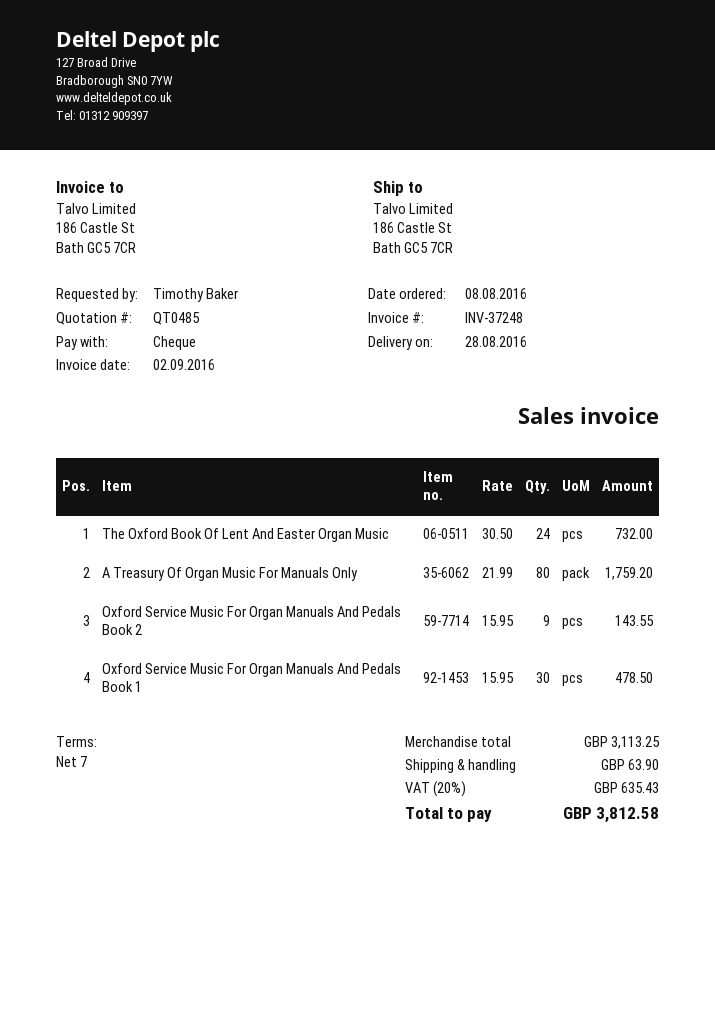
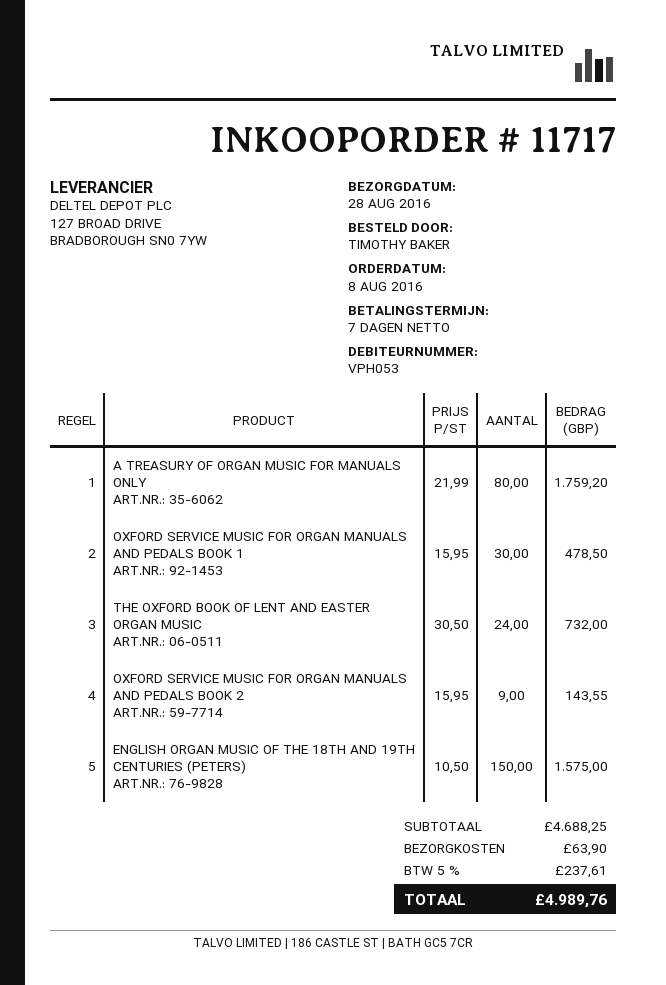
ENGLISH ORGAN MUSIC OF THE 18TH AND 19TH CENTURIES (PETERS): none -> 150 x 10.50 = 1575.00
subtotal: 3113.25 -> 4688.25
tax: 20% = 635.43 -> 5% = 237.61
total: 3812.58 -> 4989.76

